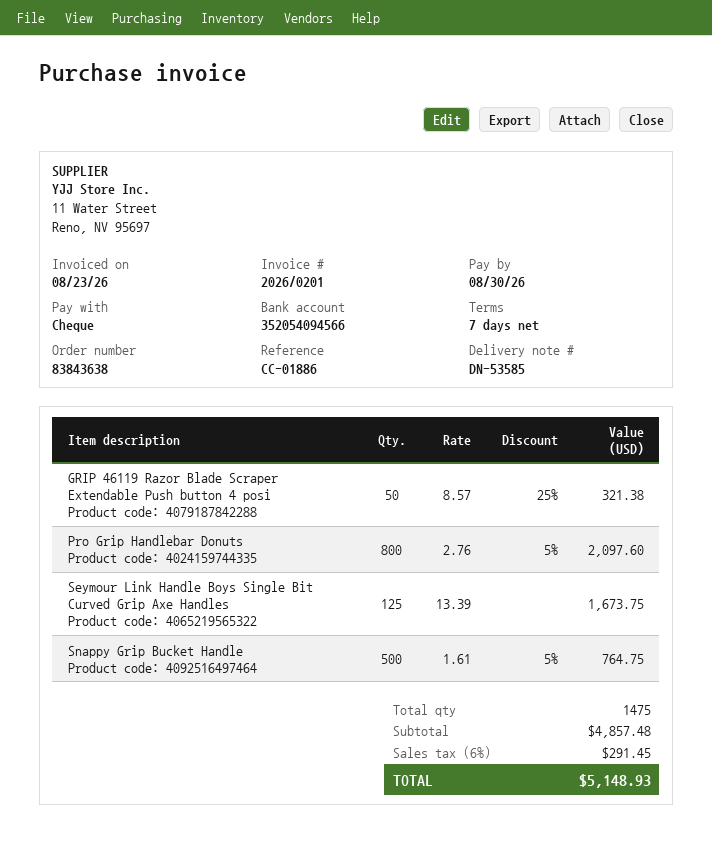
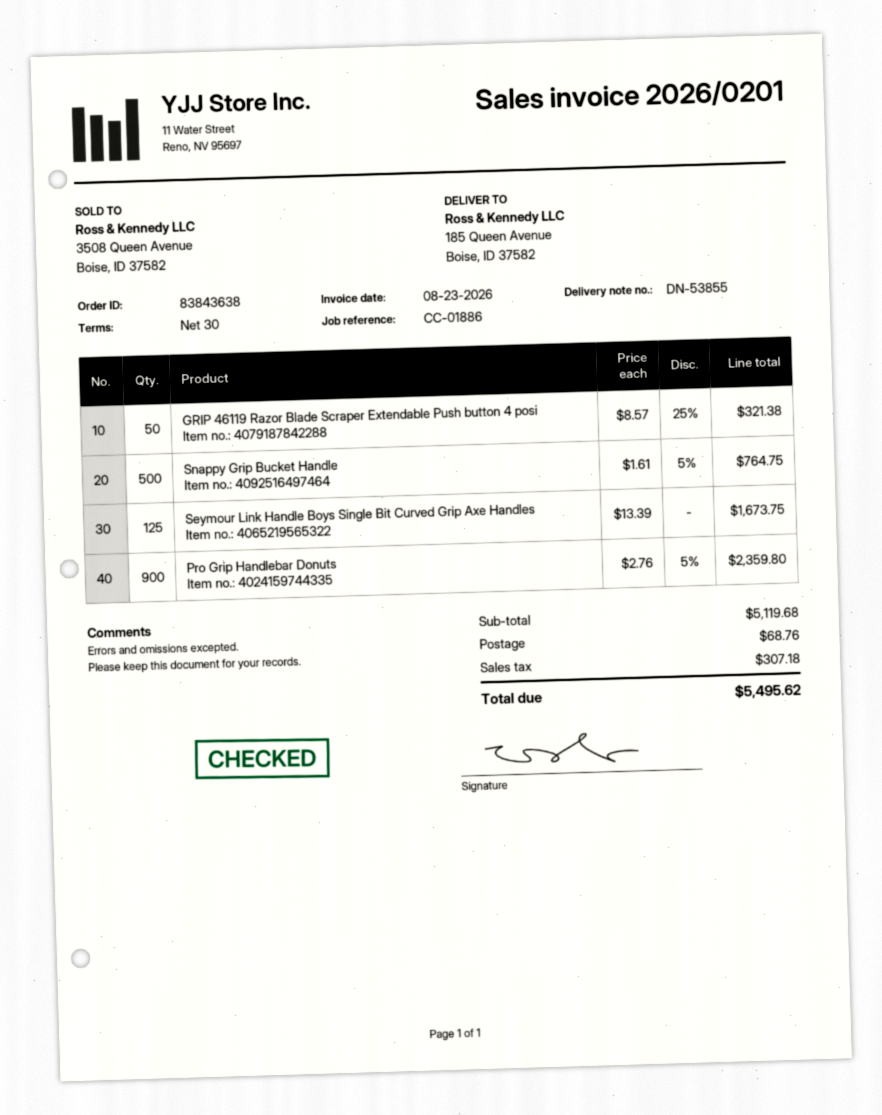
delivery note number: DN-53585 -> DN-53855
payment terms: 7 days -> 30 days
Pro Grip Handlebar Donuts: 800 x 2.76 - 5% = 2097.60 -> 900 x 2.76 - 5% = 2359.80
subtotal: 4857.48 -> 5119.68
shipping: none -> 68.76
tax: 291.45 -> 307.18
total: 5148.93 -> 5495.62

